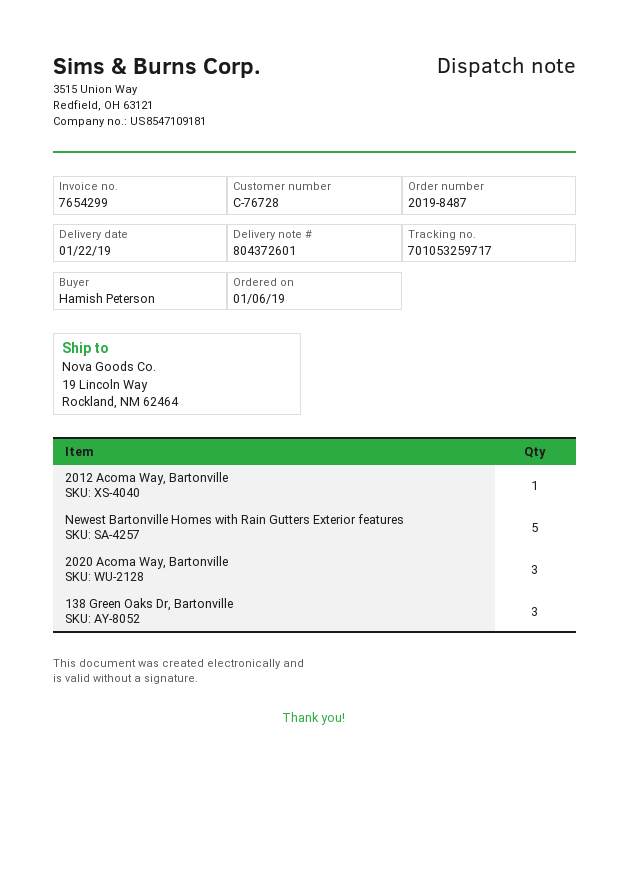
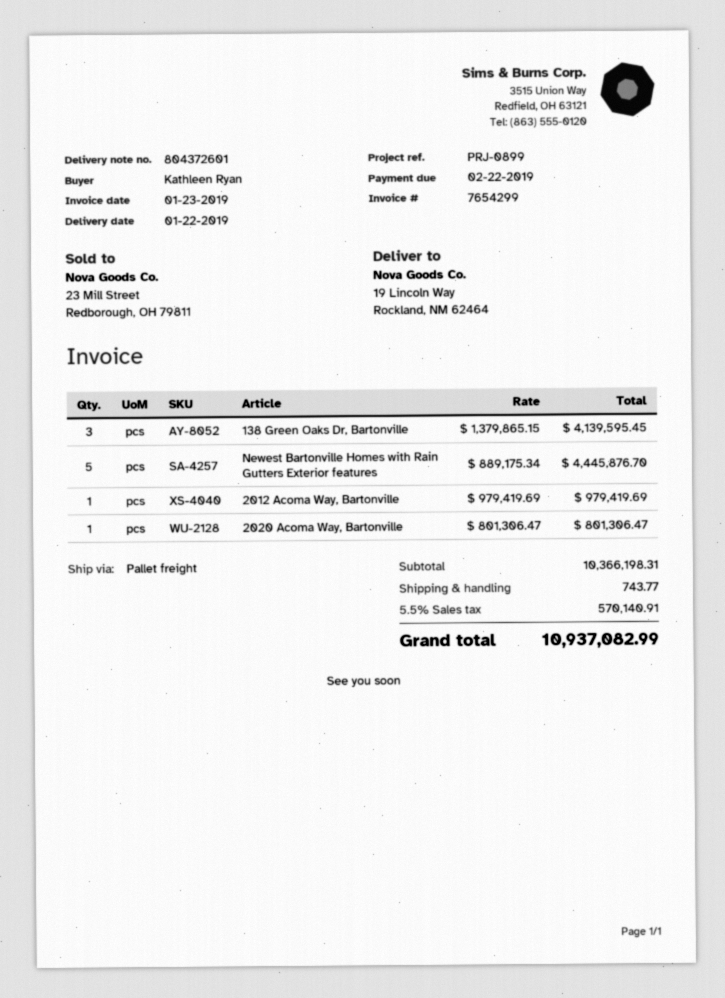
ordered by: Hamish Peterson -> Kathleen Ryan
2020 Acoma Way, Bartonville: 3 -> 1

